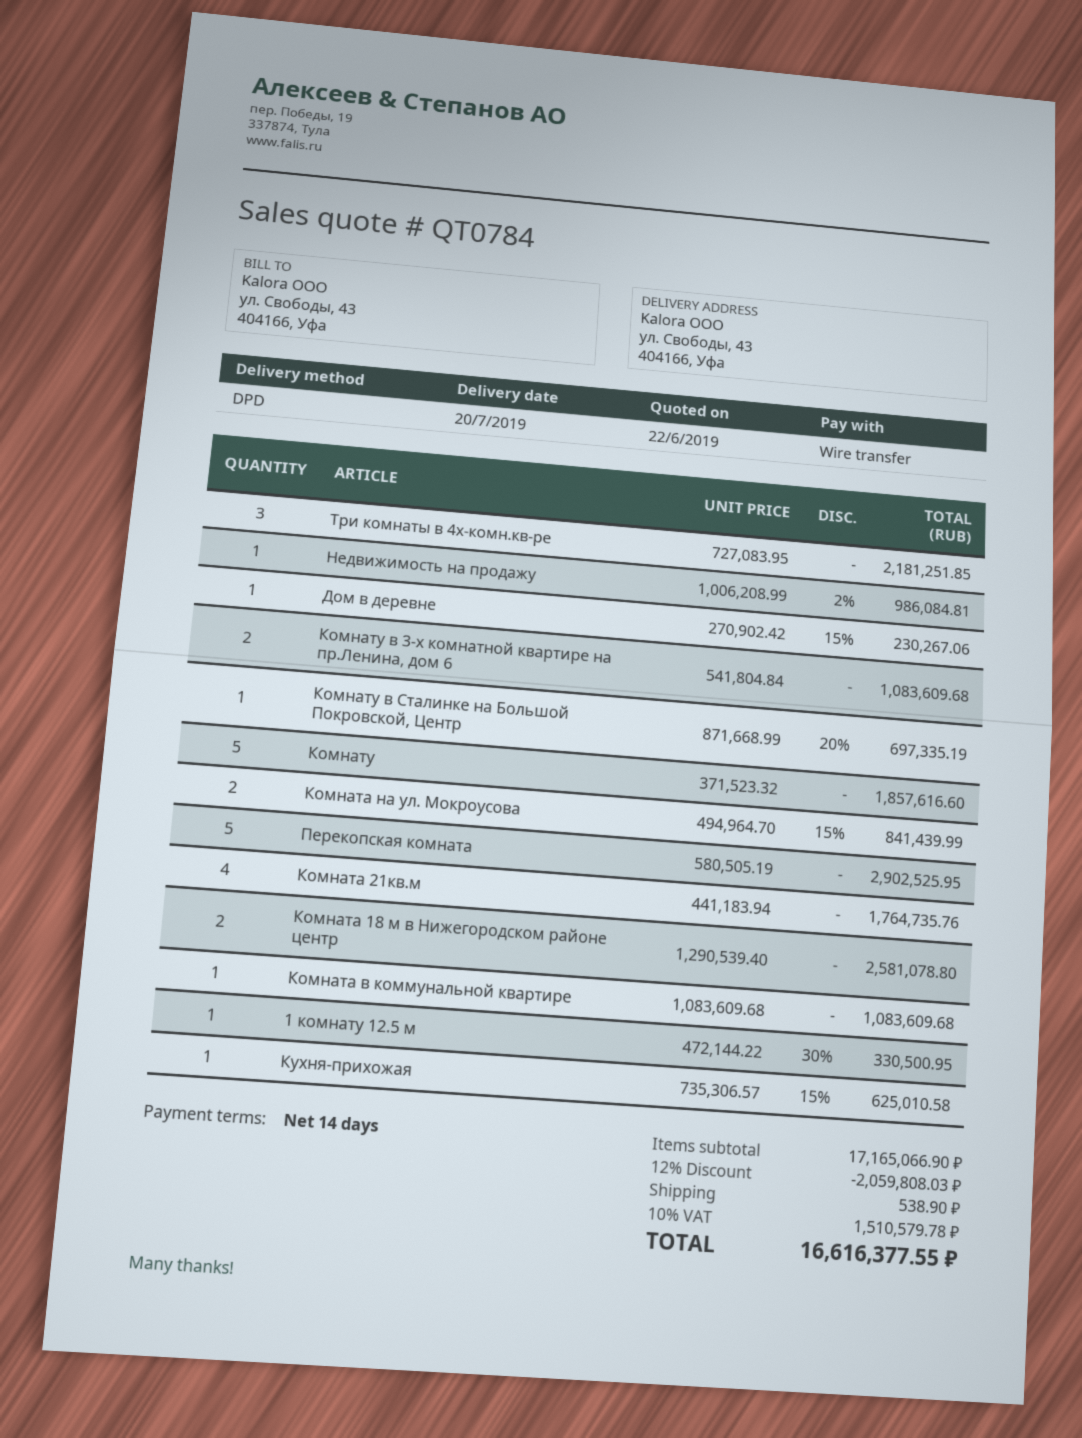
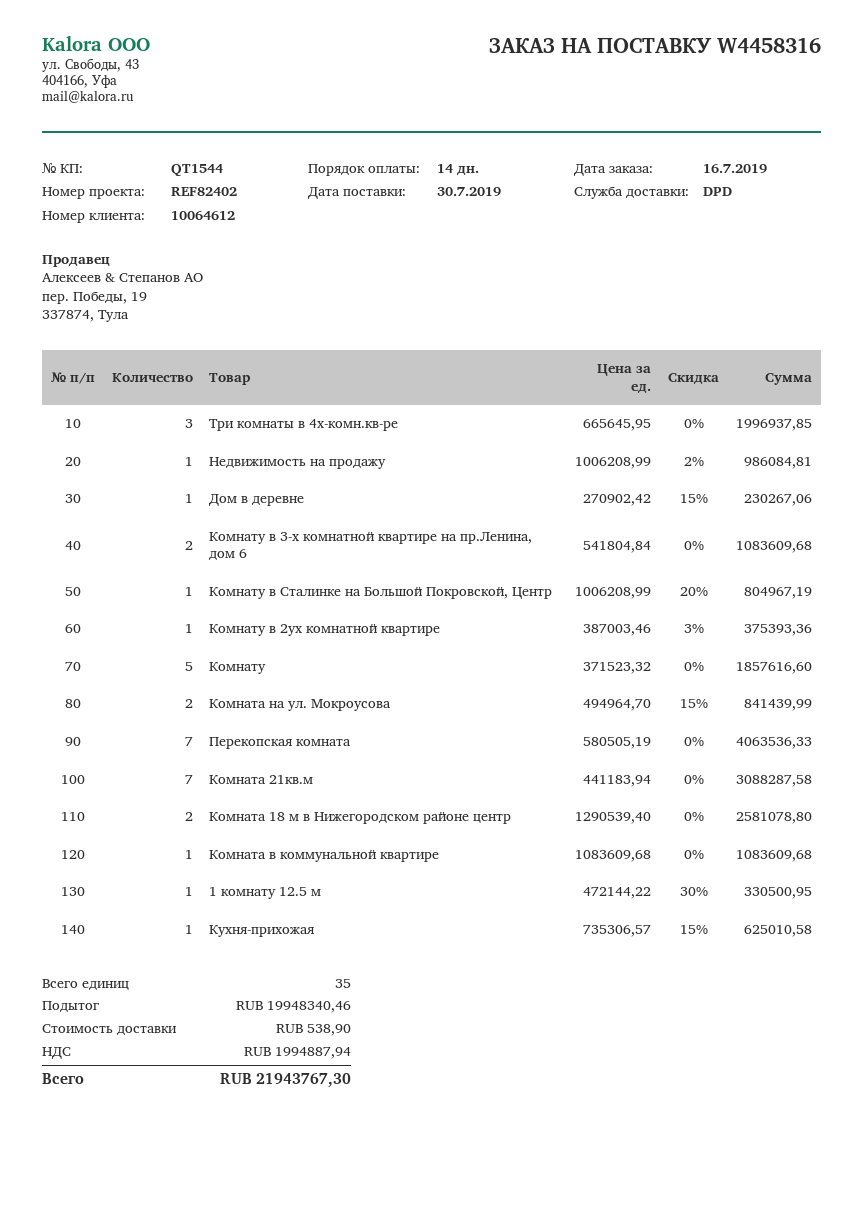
quote number: QT0784 -> QT1544
delivery date: 2019-07-20 -> 2019-07-30
Три комнаты в 4х-комн.кв-ре: 3 x 727083.95 = 2181251.85 -> 3 x 665645.95 = 1996937.85
Комнату в Сталинке на Большой Покровской, Центр: 1 x 871668.99 - 20% = 697335.19 -> 1 x 1006208.99 - 20% = 804967.19
Перекопская комната: 5 x 580505.19 = 2902525.95 -> 7 x 580505.19 = 4063536.33
Комната 21кв.м: 4 x 441183.94 = 1764735.76 -> 7 x 441183.94 = 3088287.58
Комнату в 2ух комнатной квартире: none -> 1 x 387003.46 - 3% = 375393.36
subtotal: 17165066.90 -> 19948340.46
discount: 12% = 2059808.03 -> none
tax: 1510579.78 -> 1994887.94
total: 16616377.55 -> 21943767.30

